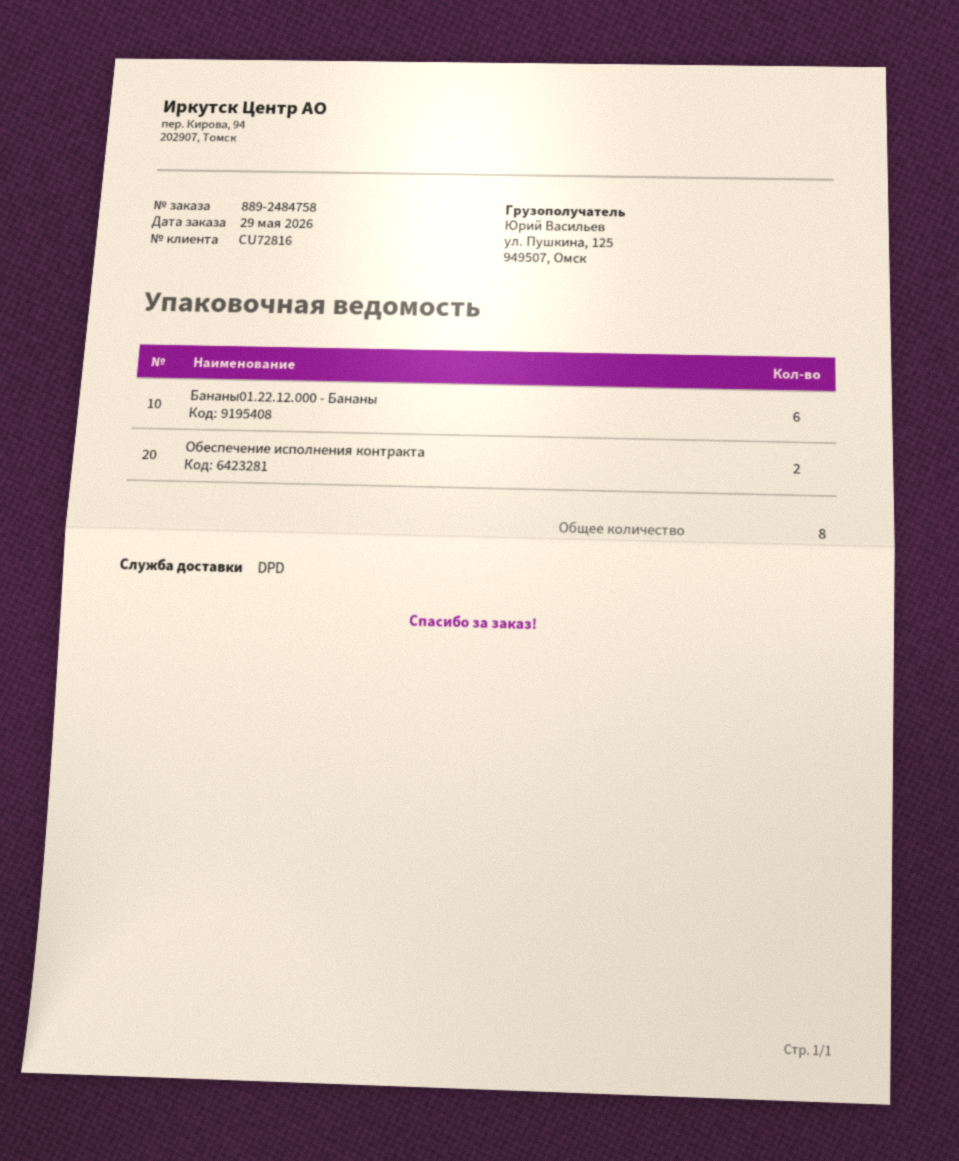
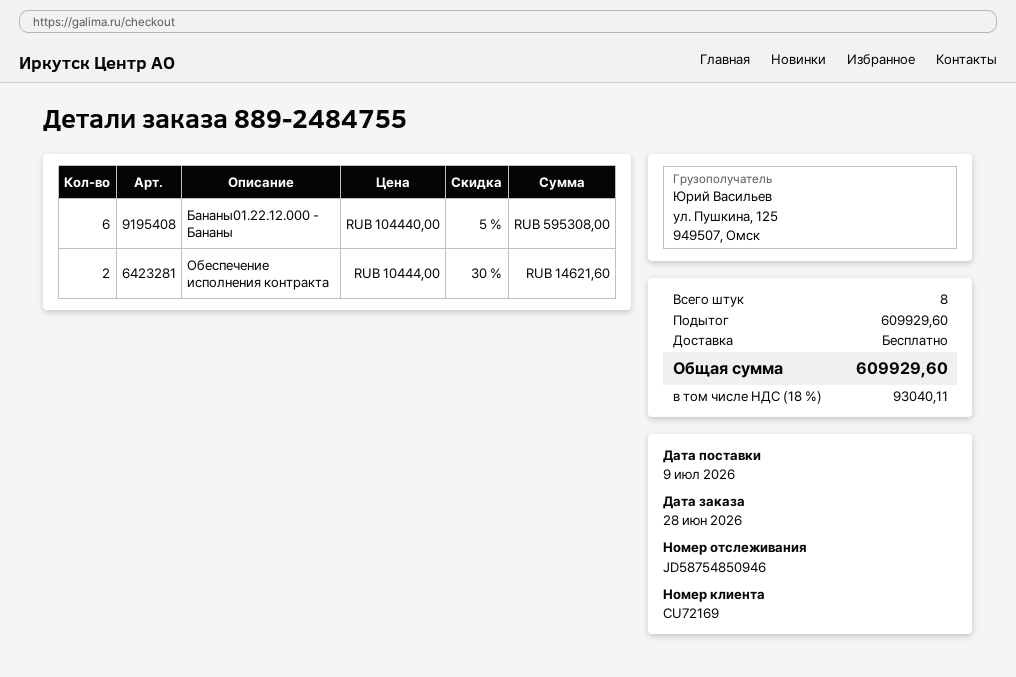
order number: 889-2484758 -> 889-2484755
order date: 2026-05-29 -> 2026-06-28
customer number: CU72816 -> CU72169

